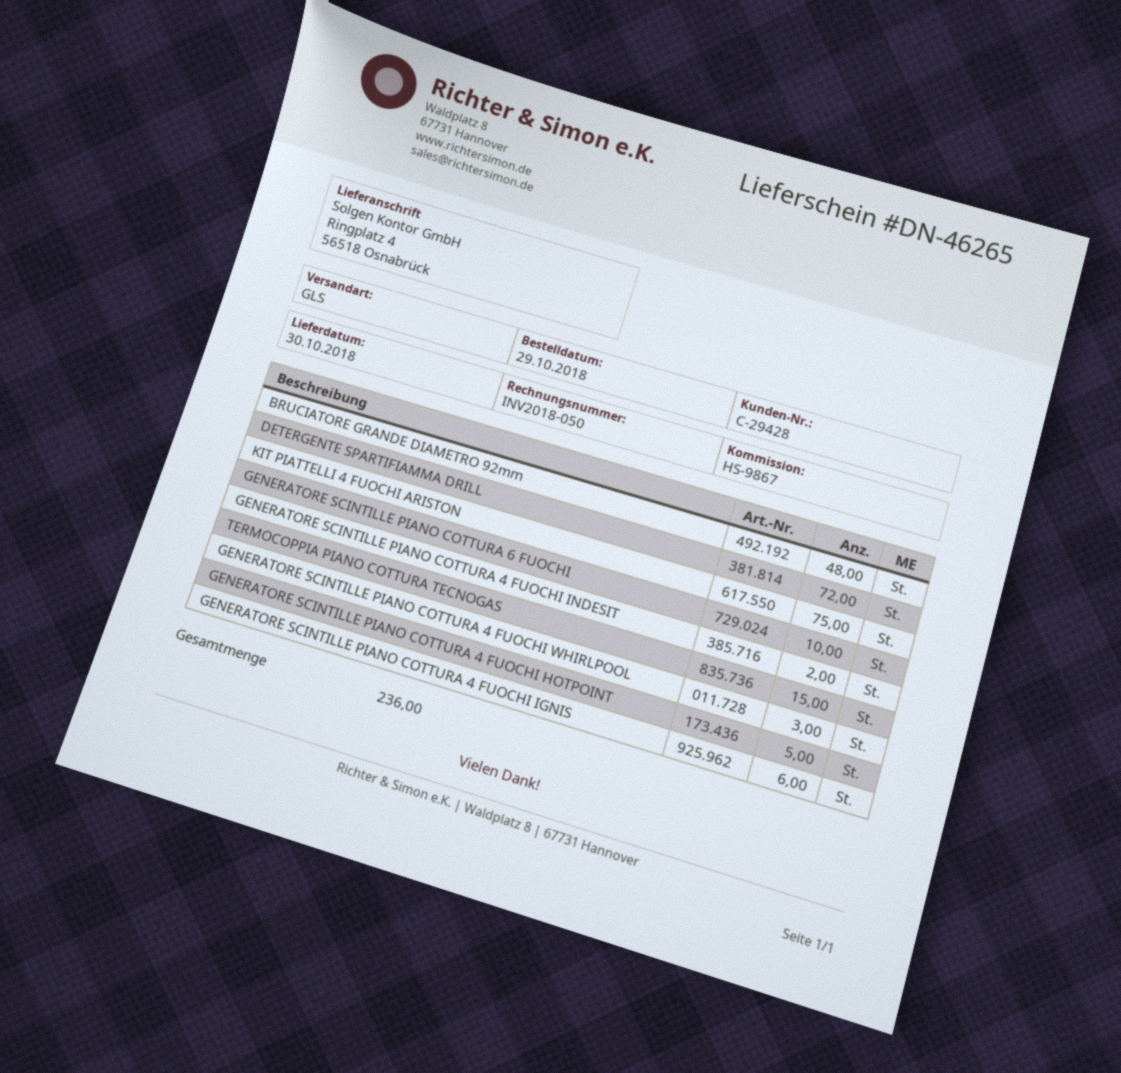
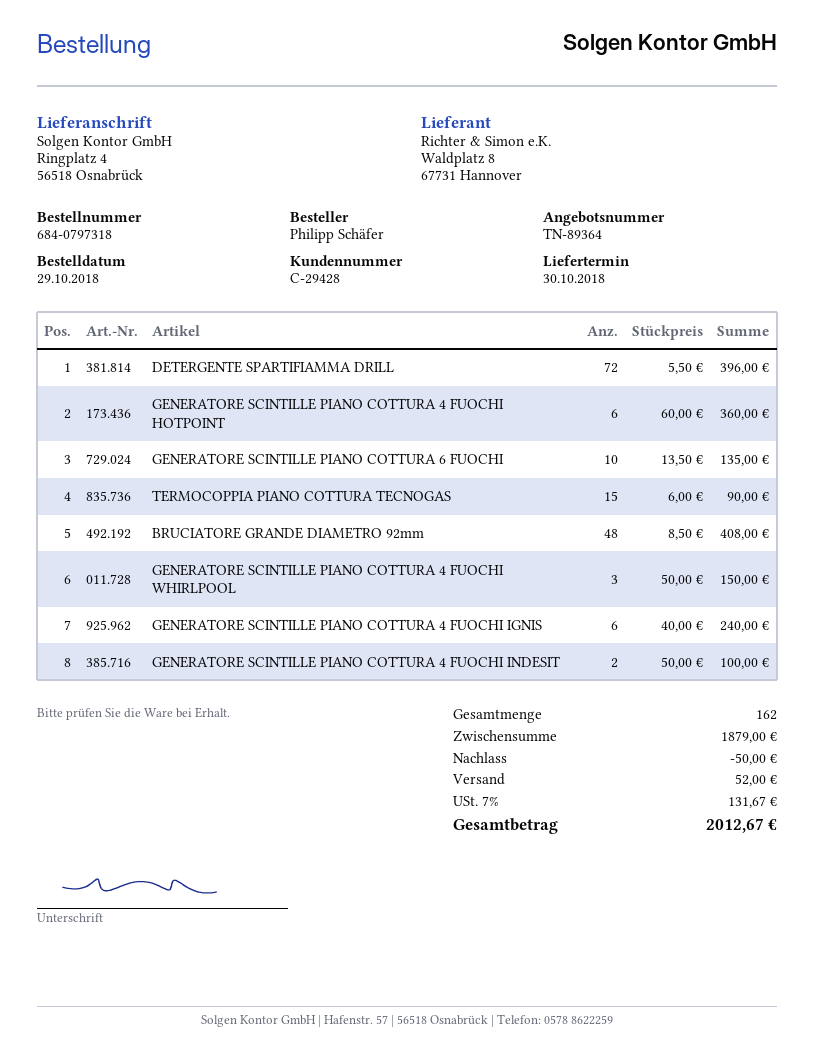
KIT PIATTELLI 4 FUOCHI ARISTON: 75 -> none
GENERATORE SCINTILLE PIANO COTTURA 4 FUOCHI HOTPOINT: 5 -> 6
total quantity: 236 -> 162

